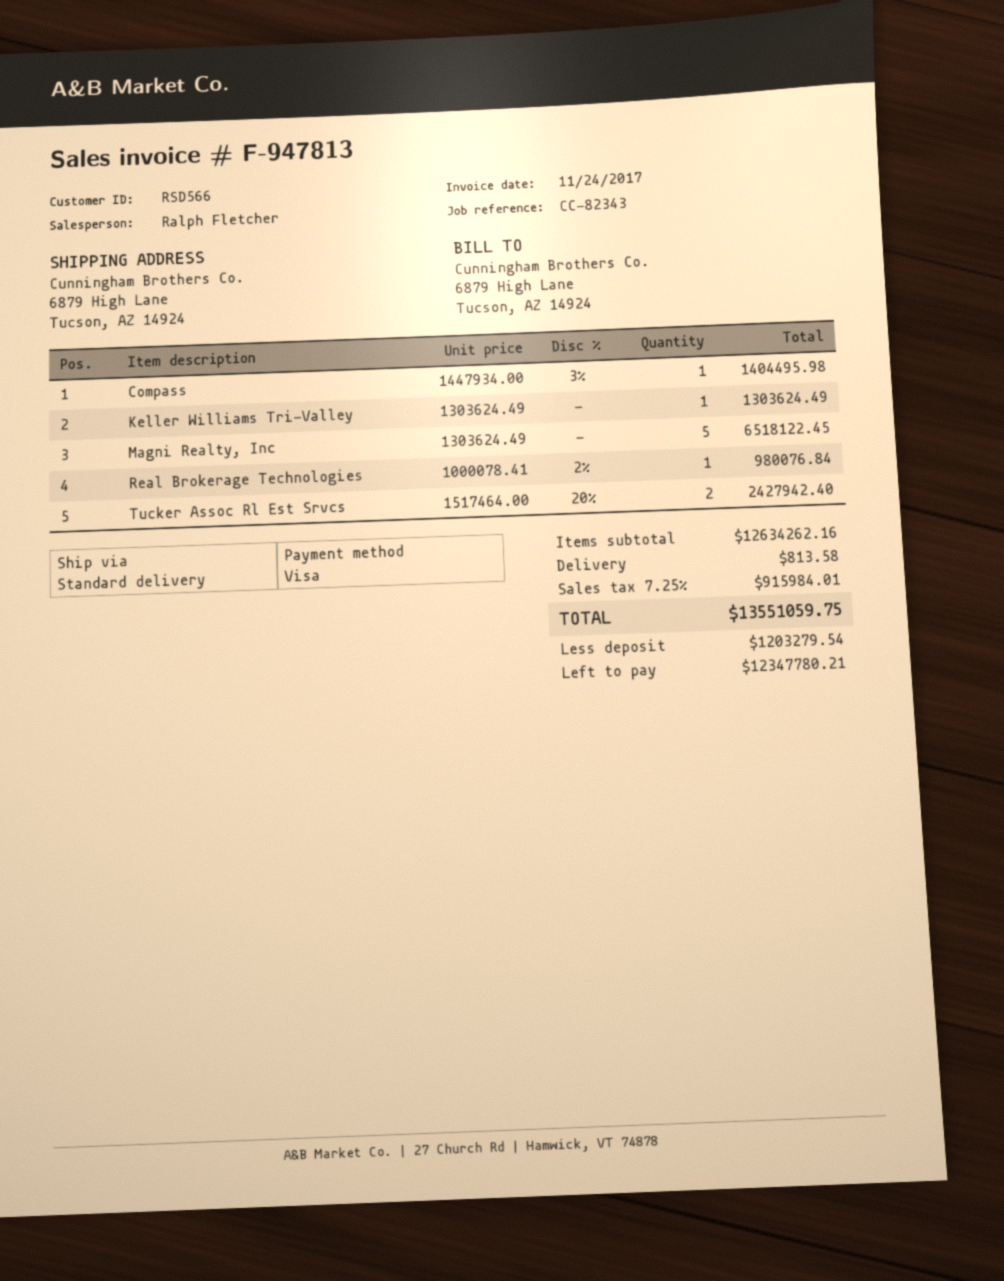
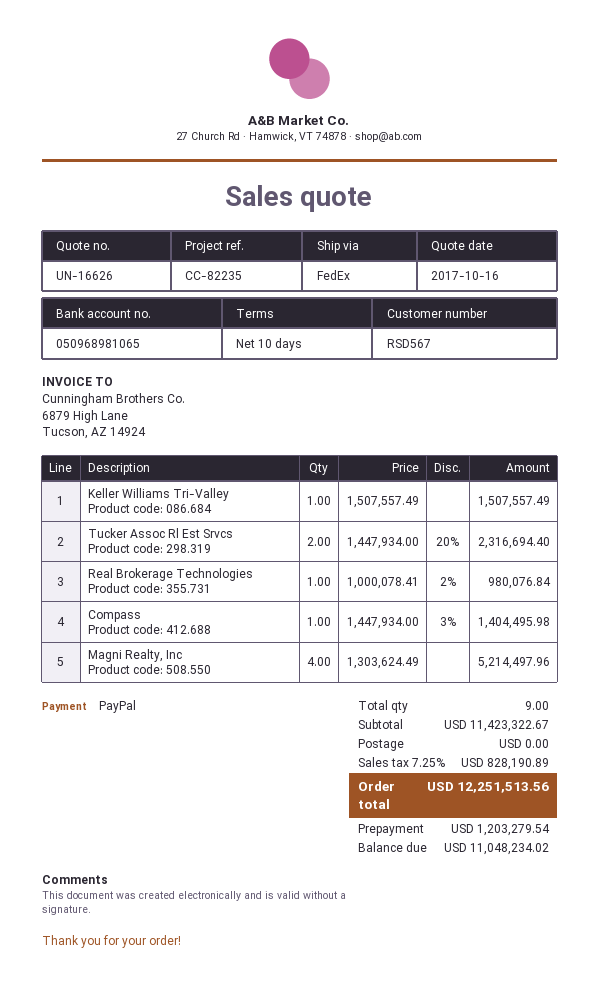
customer number: RSD566 -> RSD567
reference: CC-82343 -> CC-82235
payment method: Visa -> PayPal
shipping method: standard -> FedEx
Keller Williams Tri-Valley: 1 x 1303624.49 = 1303624.49 -> 1 x 1507557.49 = 1507557.49
Magni Realty, Inc: 5 x 1303624.49 = 6518122.45 -> 4 x 1303624.49 = 5214497.96
Tucker Assoc Rl Est Srvcs: 2 x 1517464.00 - 20% = 2427942.40 -> 2 x 1447934.00 - 20% = 2316694.40
subtotal: 12634262.16 -> 11423322.67
shipping: 813.58 -> 0.00
tax: 7.25% = 915984.01 -> 7.25% = 828190.89
total: 13551059.75 -> 12251513.56
balance: 12347780.21 -> 11048234.02

